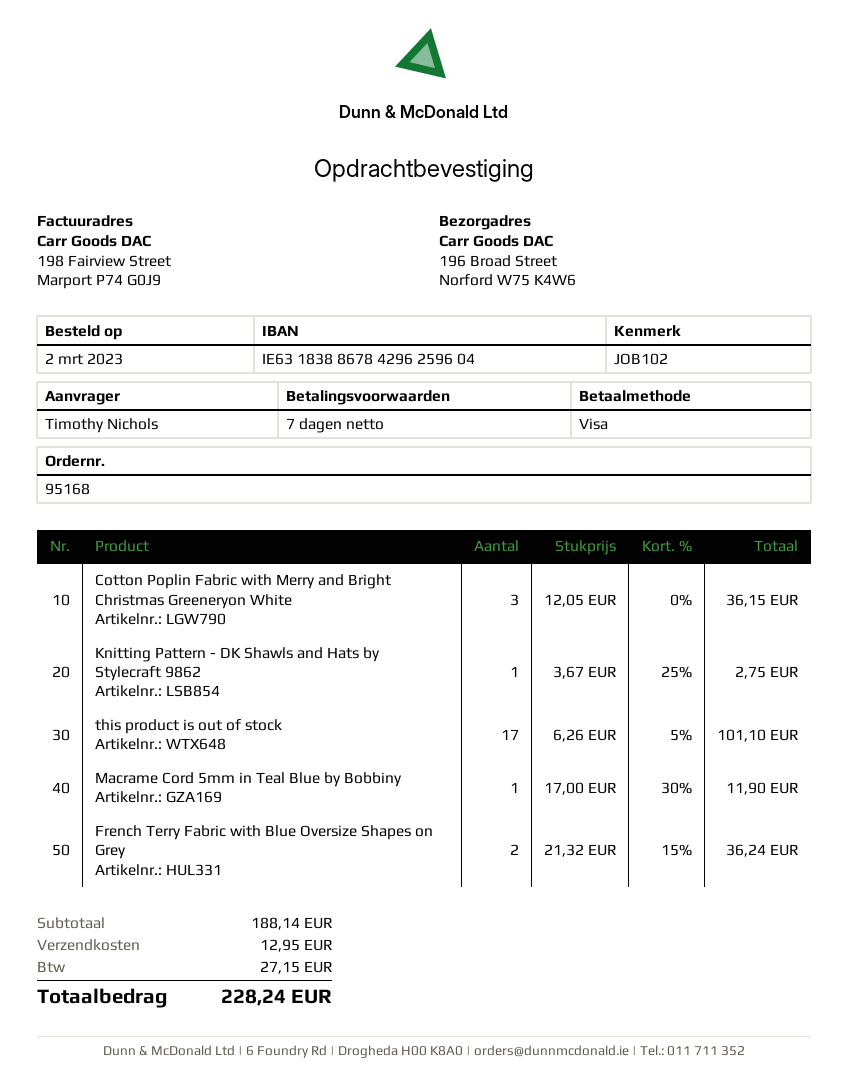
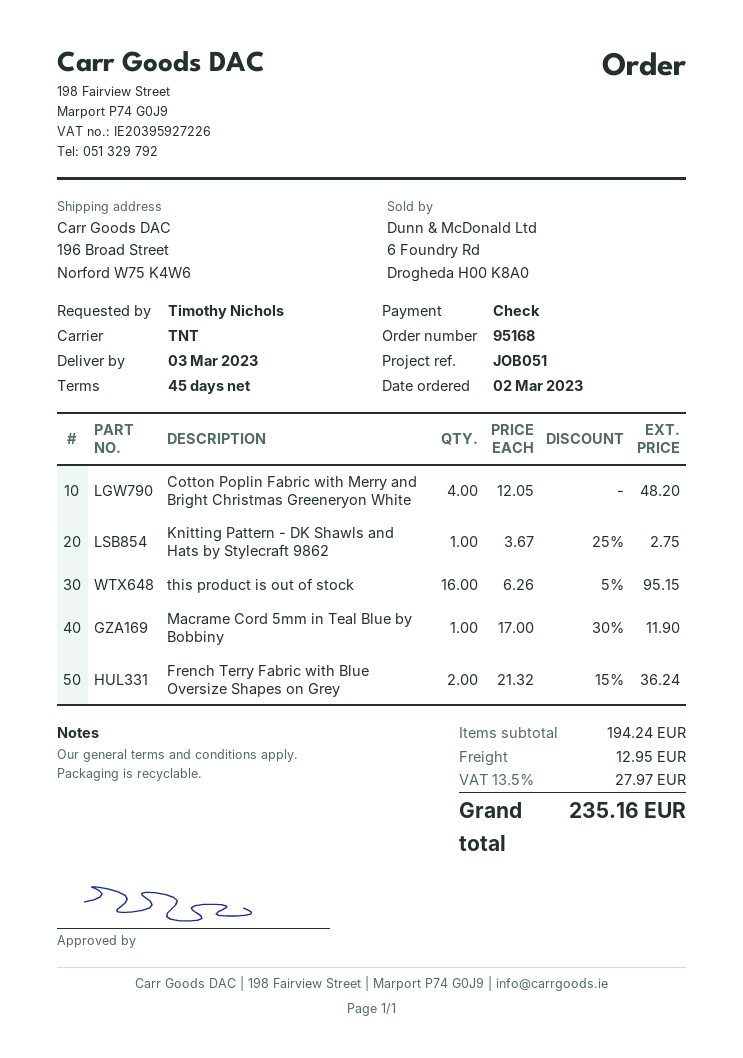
payment terms: 7 days -> 45 days
reference: JOB102 -> JOB051
payment method: Visa -> cheque
Cotton Poplin Fabric with Merry and Bright Christmas Greeneryon White: 3 x 12.05 = 36.15 -> 4 x 12.05 = 48.20
this product is out of stock: 17 x 6.26 - 5% = 101.10 -> 16 x 6.26 - 5% = 95.15
subtotal: 188.14 -> 194.24
tax: 27.15 -> 27.97
total: 228.24 -> 235.16

